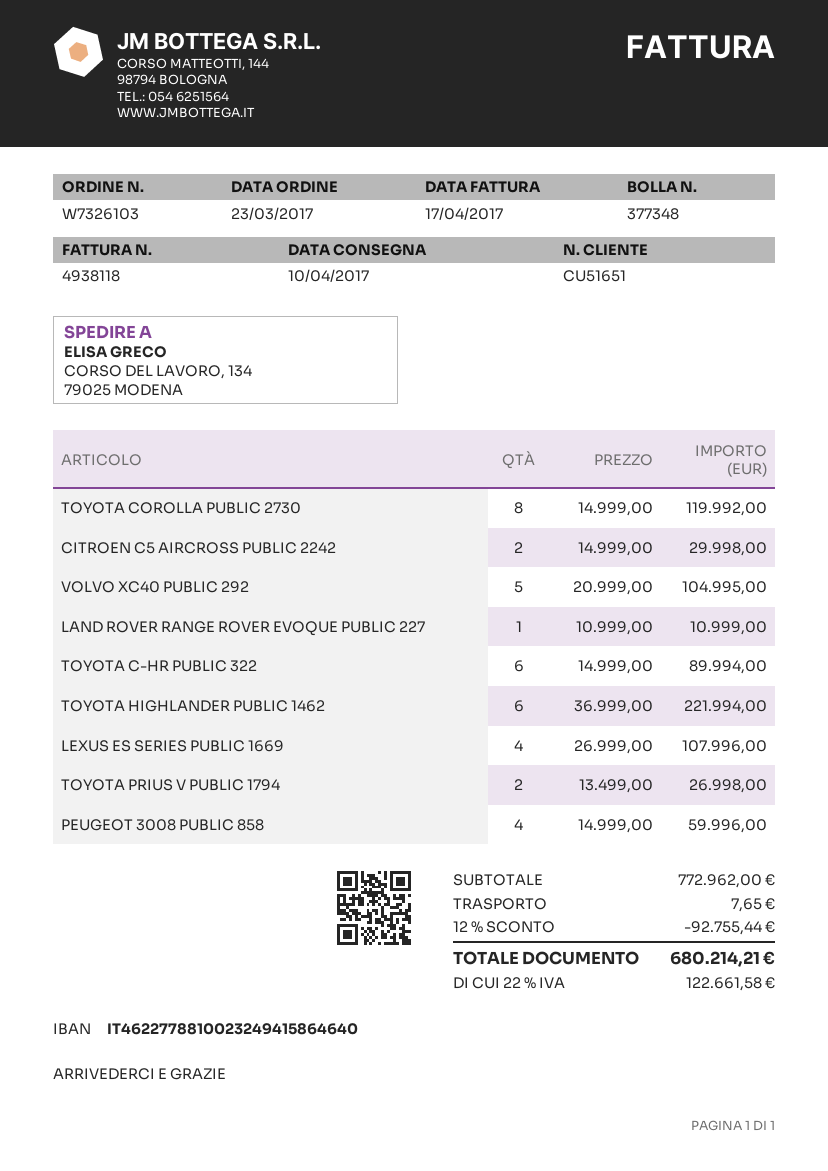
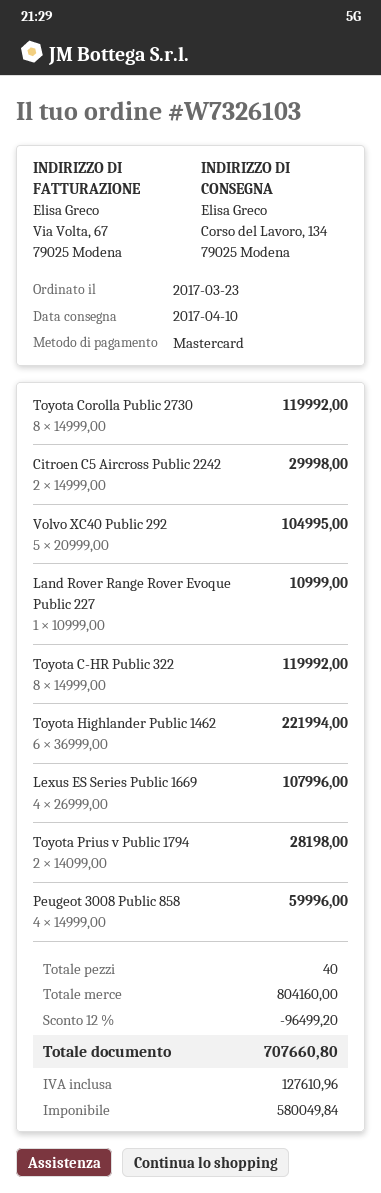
TOYOTA C-HR PUBLIC 322: 6 x 14999.00 = 89994.00 -> 8 x 14999.00 = 119992.00
TOYOTA PRIUS V PUBLIC 1794: 2 x 13499.00 = 26998.00 -> 2 x 14099.00 = 28198.00
subtotal: 772962.00 -> 804160.00
discount: 12% = 92755.44 -> 12% = 96499.20
shipping: 7.65 -> none
tax: 122661.58 -> 127610.96
total: 680214.21 -> 707660.80

